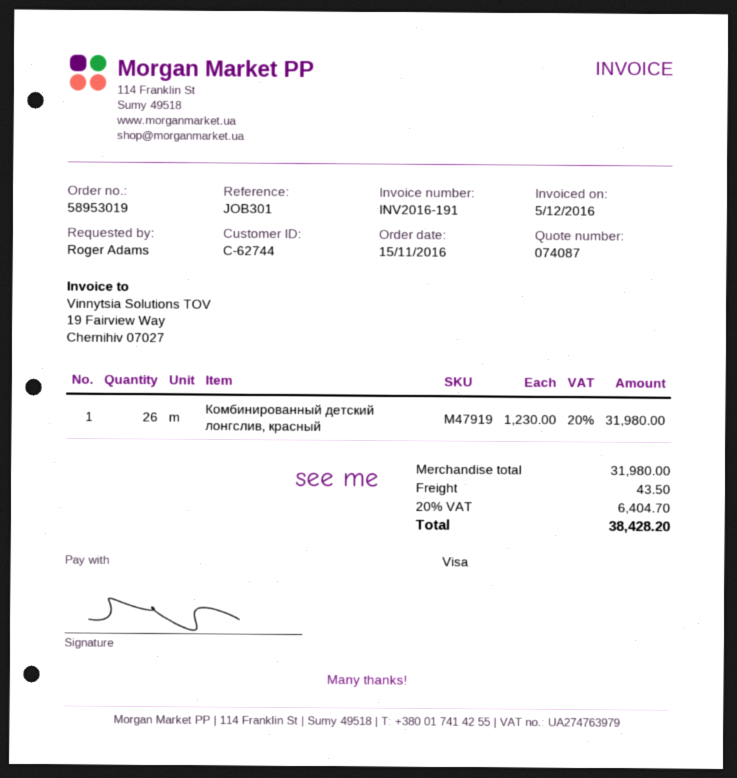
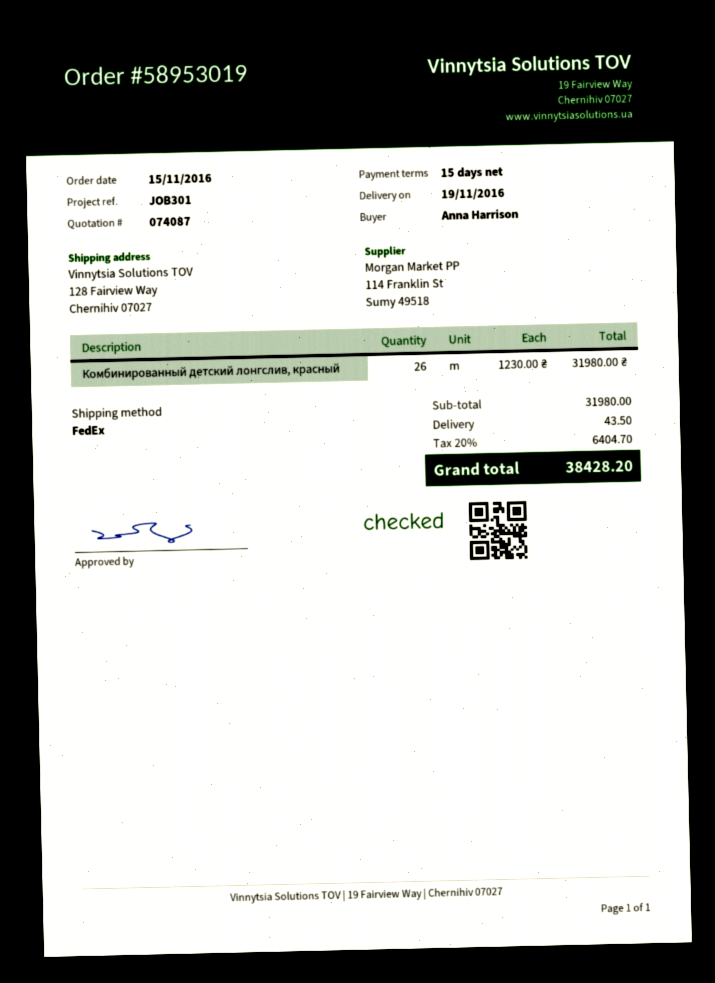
ordered by: Roger Adams -> Anna Harrison

